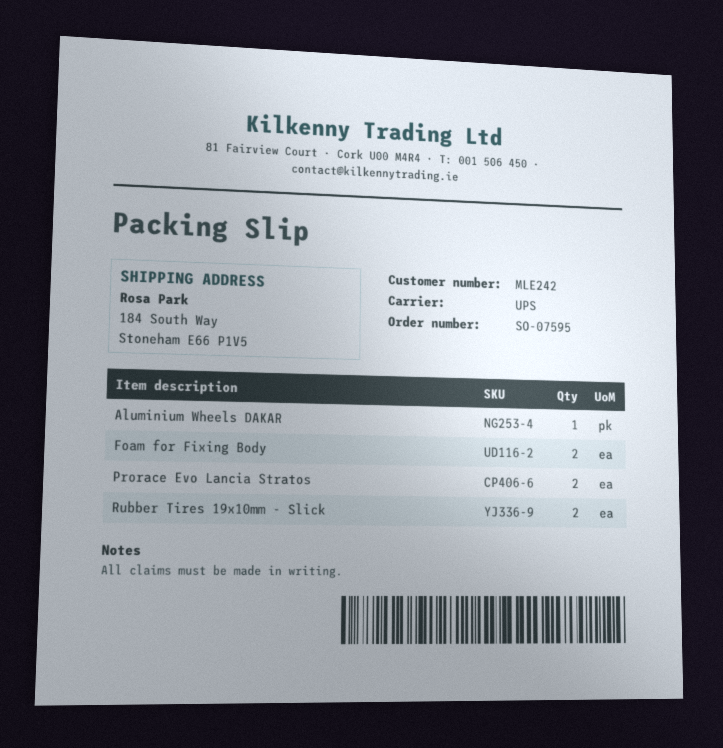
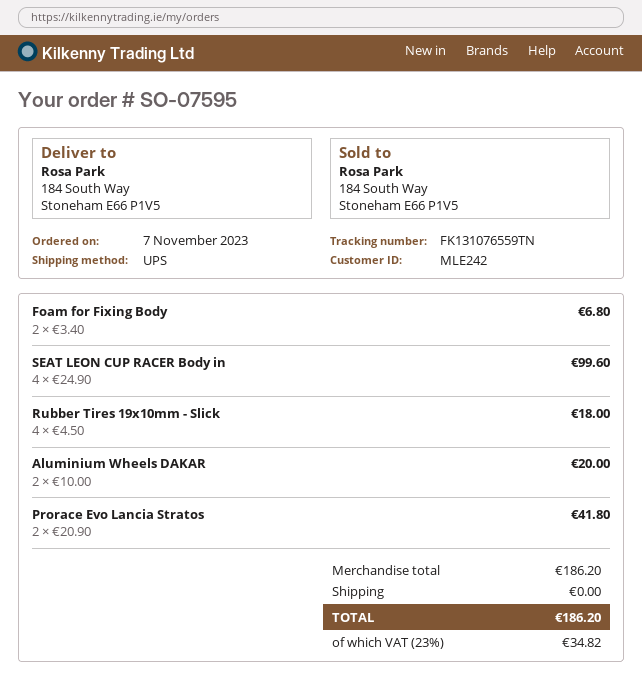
Aluminium Wheels DAKAR: 1 -> 2
Rubber Tires 19x10mm - Slick: 2 -> 4
SEAT LEON CUP RACER Body in: none -> 4

